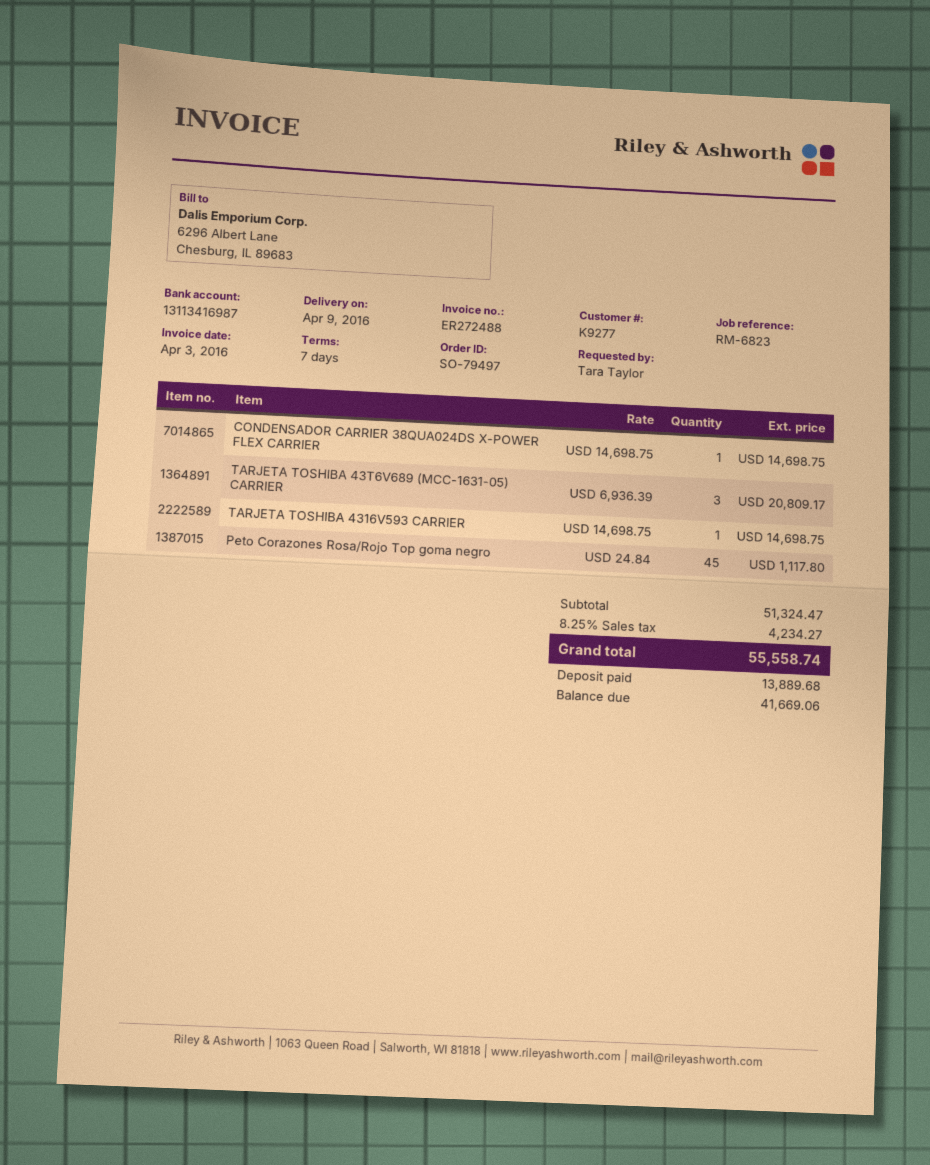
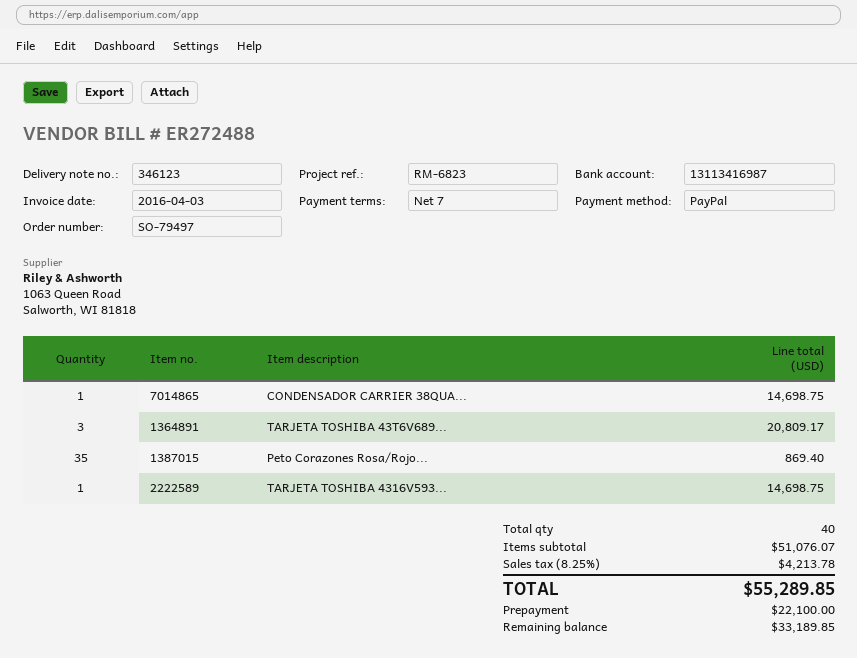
Peto Corazones Rosa/Rojo Top goma negro: 45 for 1117.80 -> 35 for 869.40
subtotal: 51324.47 -> 51076.07
tax: 8.25% = 4234.27 -> 8.25% = 4213.78
total: 55558.74 -> 55289.85
deposit: 13889.68 -> 22100.00
balance: 41669.06 -> 33189.85

